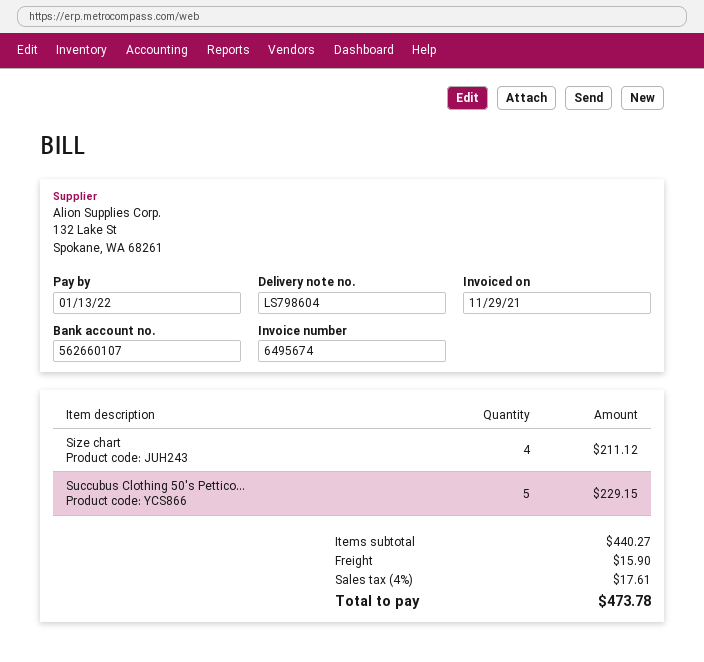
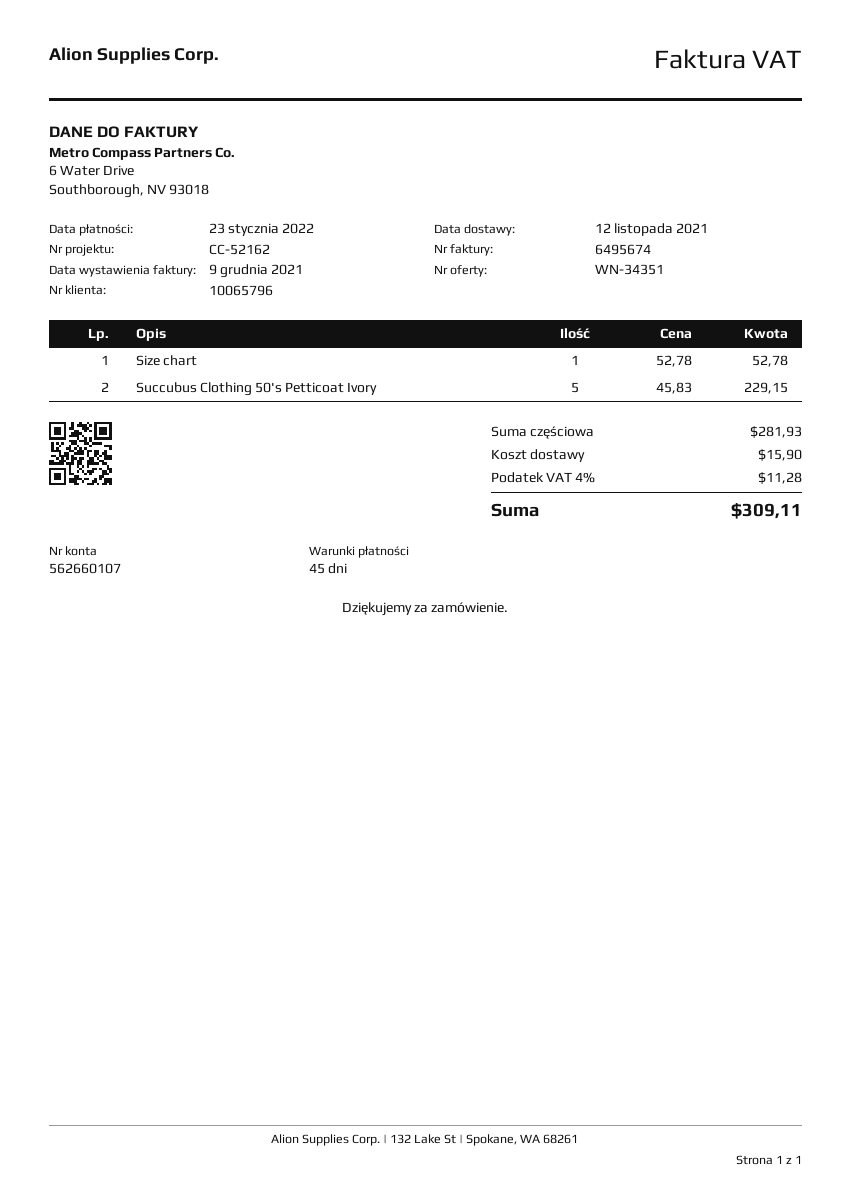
invoice date: 2021-11-29 -> 2021-12-09
due date: 2022-01-13 -> 2022-01-23
Size chart: 4 for 211.12 -> 1 for 52.78
subtotal: 440.27 -> 281.93
tax: 4% = 17.61 -> 4% = 11.28
total: 473.78 -> 309.11

